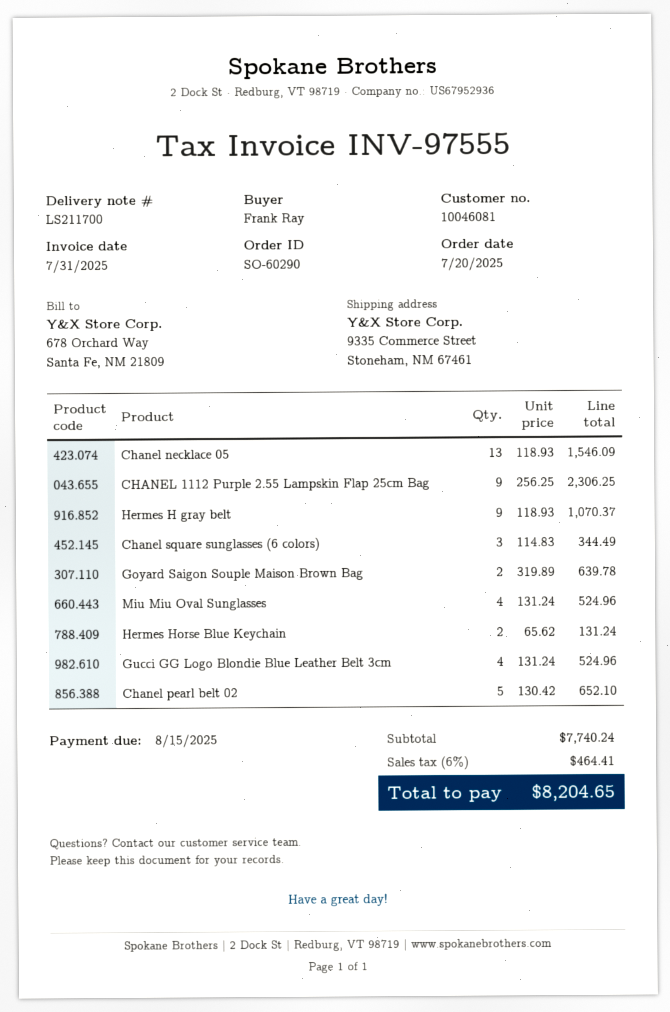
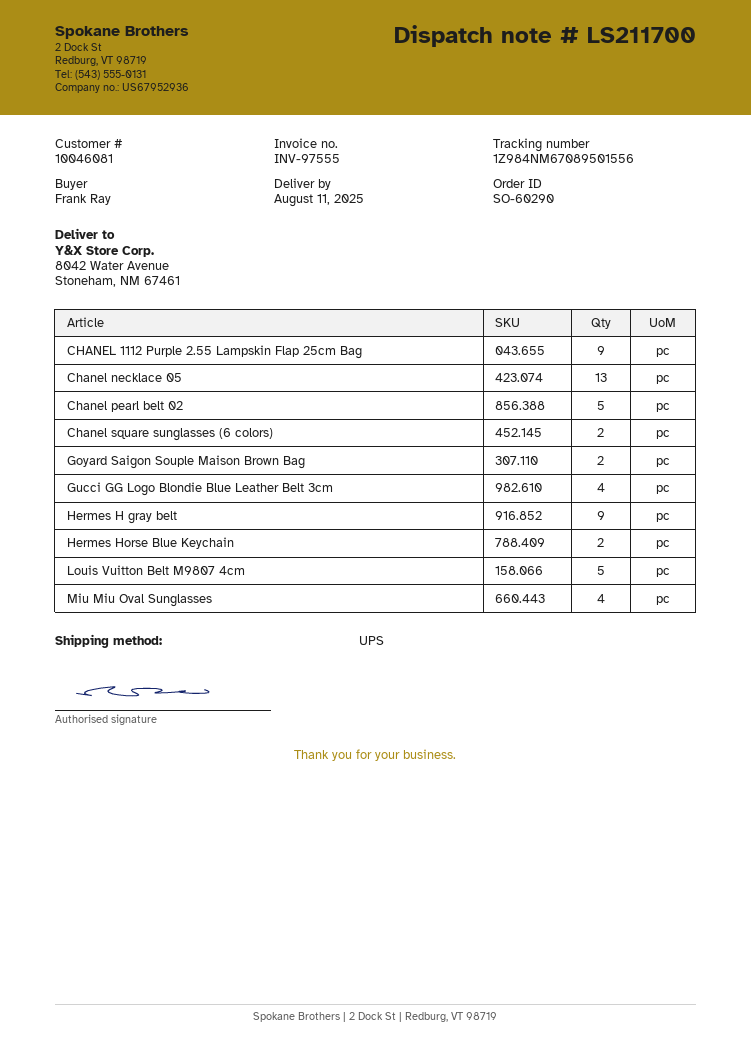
ship to: 9335 Commerce Street, Stoneham, NM 67461 -> 8042 Water Avenue, Stoneham, NM 67461
Chanel square sunglasses (6 colors): 3 -> 2
Louis Vuitton Belt M9807 4cm: none -> 5

